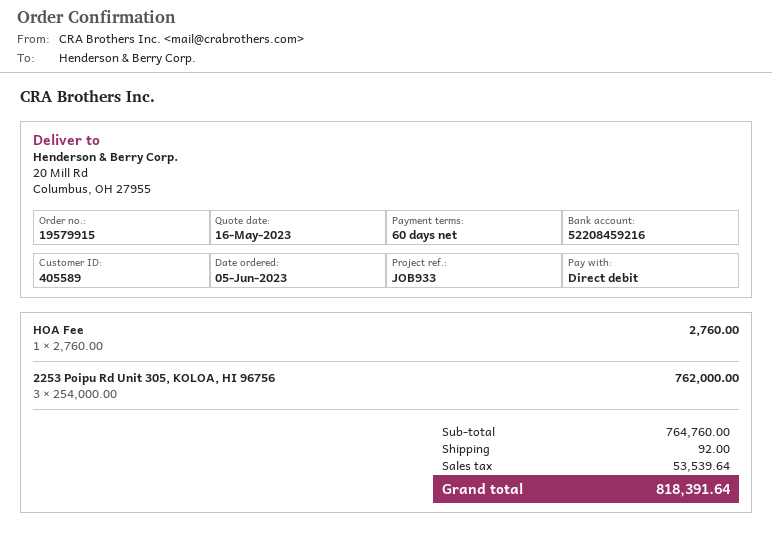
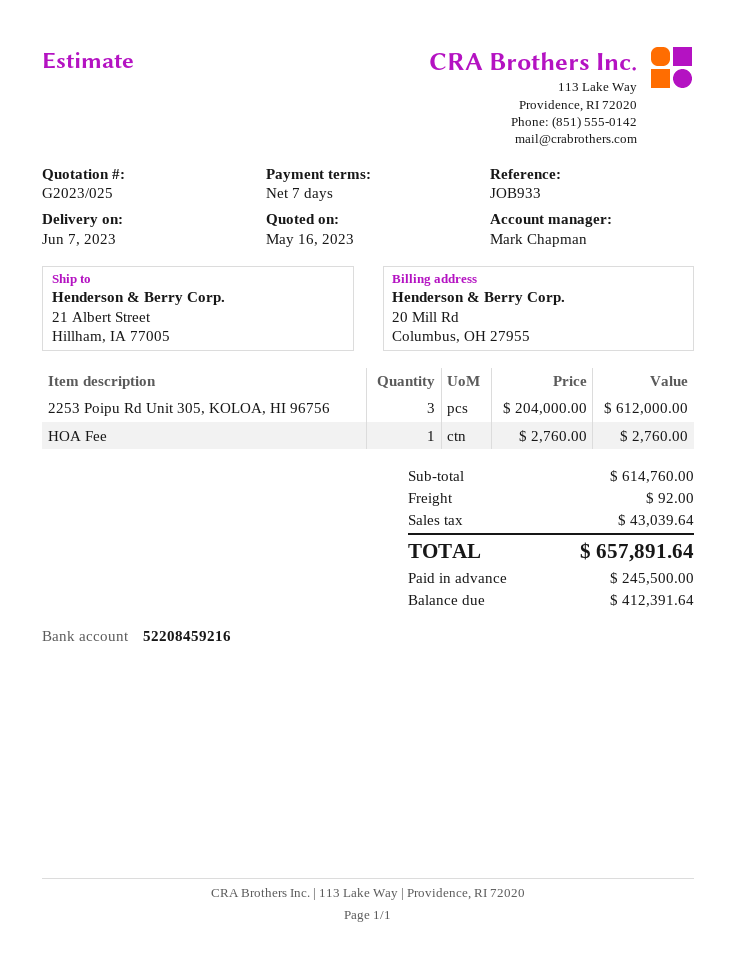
payment terms: 60 days -> 7 days
ship to: 20 Mill Rd, Columbus, OH 27955 -> 21 Albert Street, Hillham, IA 77005
2253 Poipu Rd Unit 305, KOLOA, HI 96756: 3 x 254000.00 = 762000.00 -> 3 x 204000.00 = 612000.00
subtotal: 764760.00 -> 614760.00
tax: 53539.64 -> 43039.64
total: 818391.64 -> 657891.64

